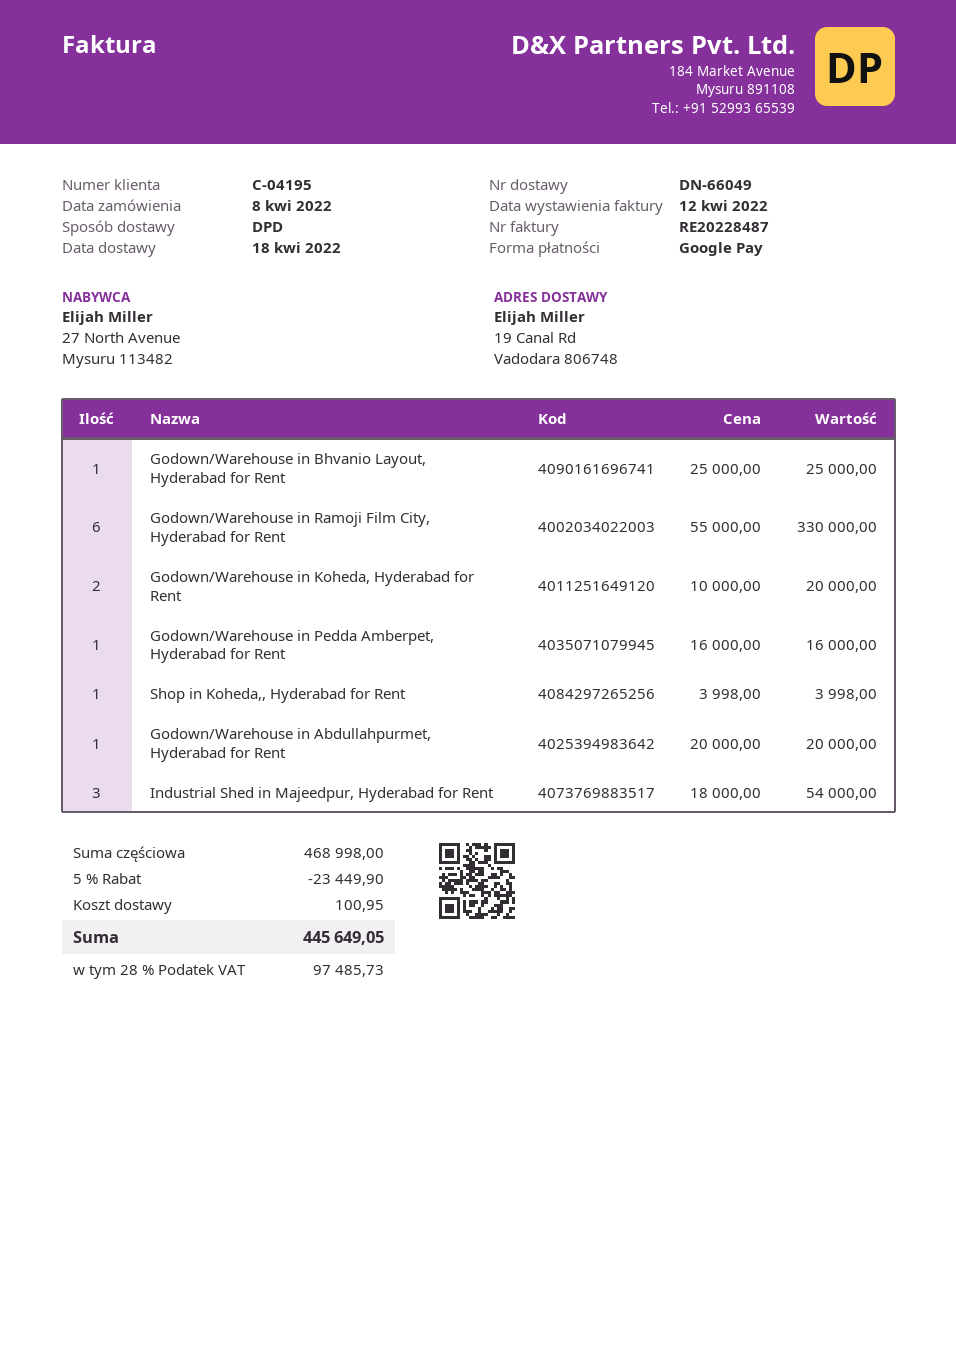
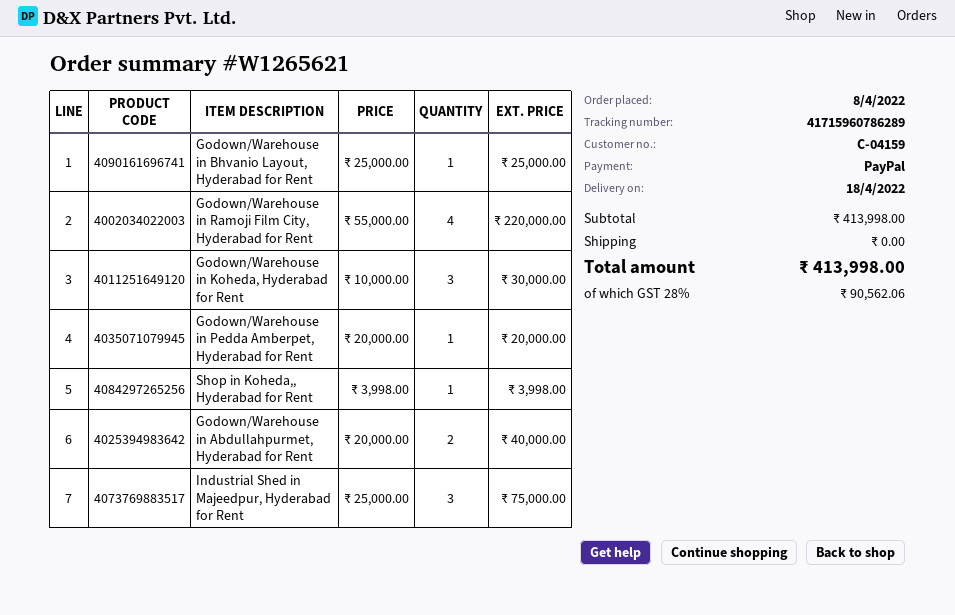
customer number: C-04195 -> C-04159
payment method: Google Pay -> PayPal
Godown/Warehouse in Ramoji Film City, Hyderabad for Rent: 6 x 55000.00 = 330000.00 -> 4 x 55000.00 = 220000.00
Godown/Warehouse in Koheda, Hyderabad for Rent: 2 x 10000.00 = 20000.00 -> 3 x 10000.00 = 30000.00
Godown/Warehouse in Pedda Amberpet, Hyderabad for Rent: 1 x 16000.00 = 16000.00 -> 1 x 20000.00 = 20000.00
Godown/Warehouse in Abdullahpurmet, Hyderabad for Rent: 1 x 20000.00 = 20000.00 -> 2 x 20000.00 = 40000.00
Industrial Shed in Majeedpur, Hyderabad for Rent: 3 x 18000.00 = 54000.00 -> 3 x 25000.00 = 75000.00
subtotal: 468998.00 -> 413998.00
discount: 5% = 23449.90 -> none
shipping: 100.95 -> 0.00
tax: 28% = 97485.73 -> 28% = 90562.06
total: 445649.05 -> 413998.00

